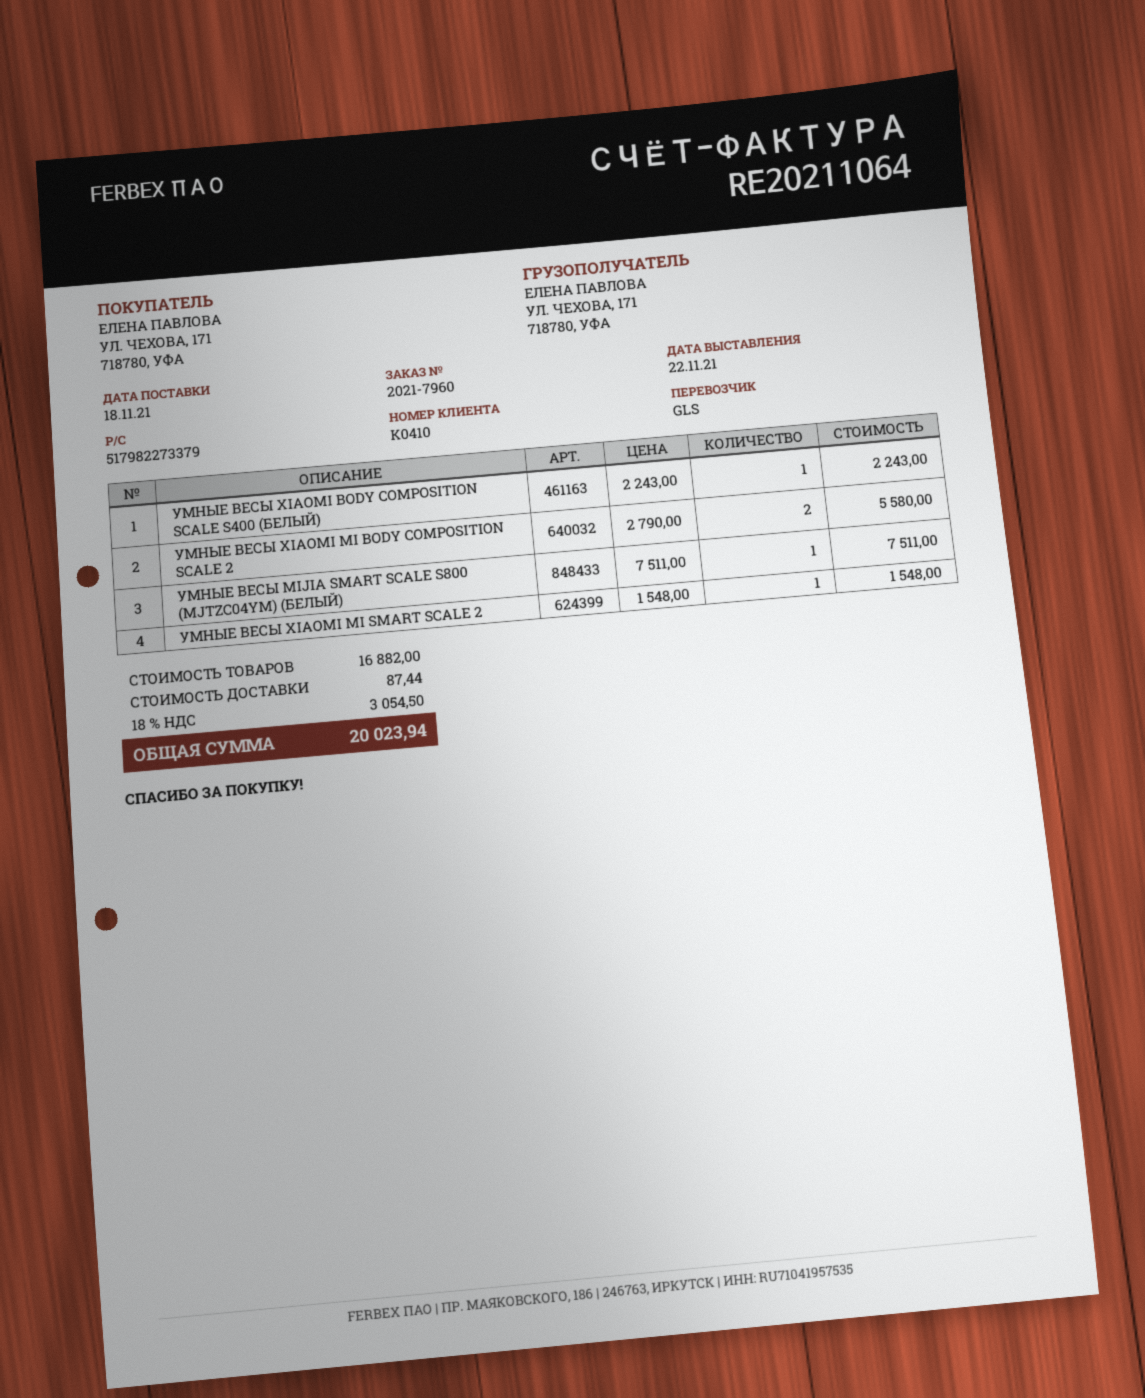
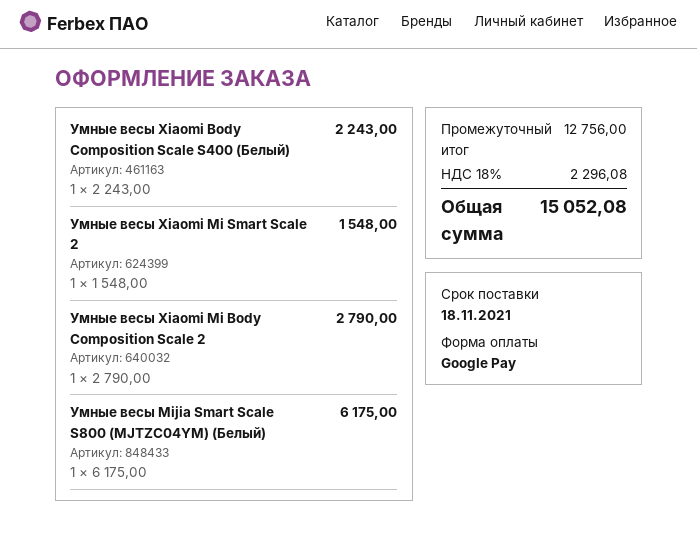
УМНЫЕ ВЕСЫ XIAOMI MI BODY COMPOSITION SCALE 2: 2 x 2790.00 = 5580.00 -> 1 x 2790.00 = 2790.00
УМНЫЕ ВЕСЫ MIJIA SMART SCALE S800 (MJTZC04YM) (БЕЛЫЙ): 1 x 7511.00 = 7511.00 -> 1 x 6175.00 = 6175.00
subtotal: 16882.00 -> 12756.00
shipping: 87.44 -> none
tax: 18% = 3054.50 -> 18% = 2296.08
total: 20023.94 -> 15052.08

